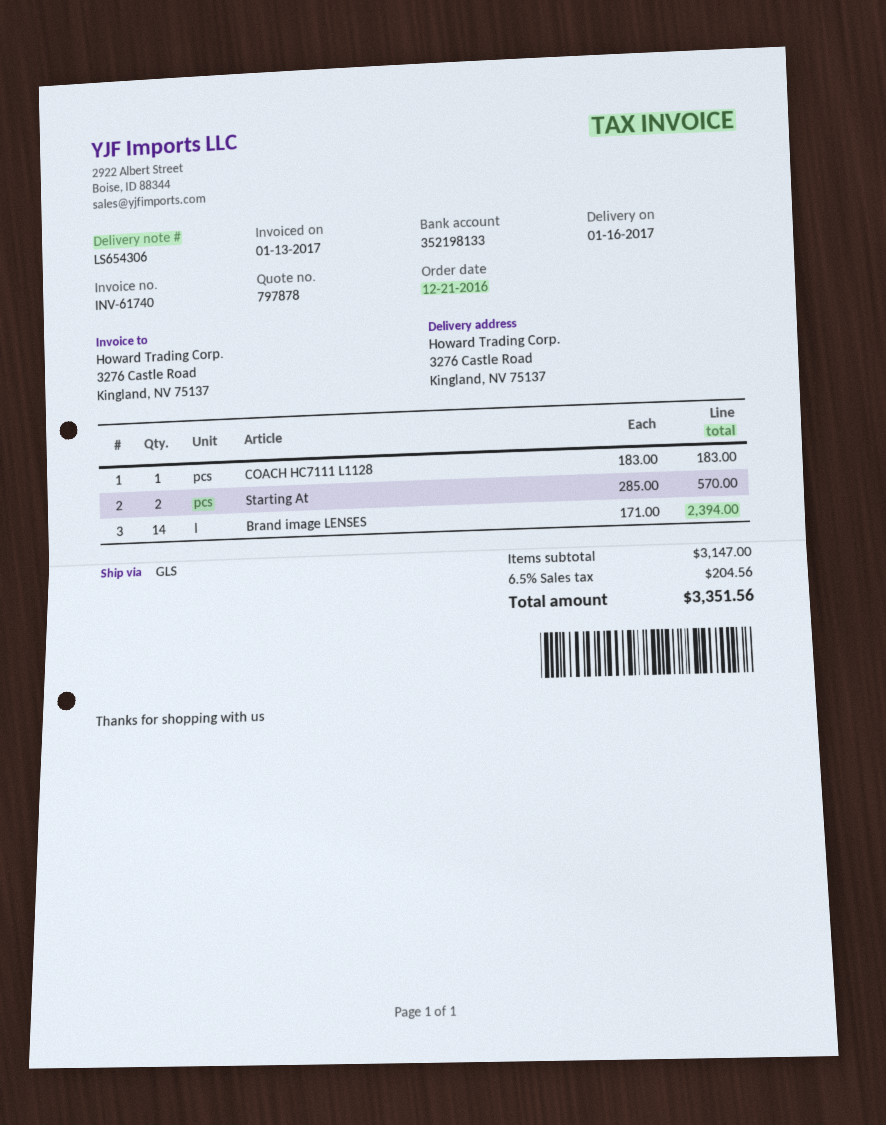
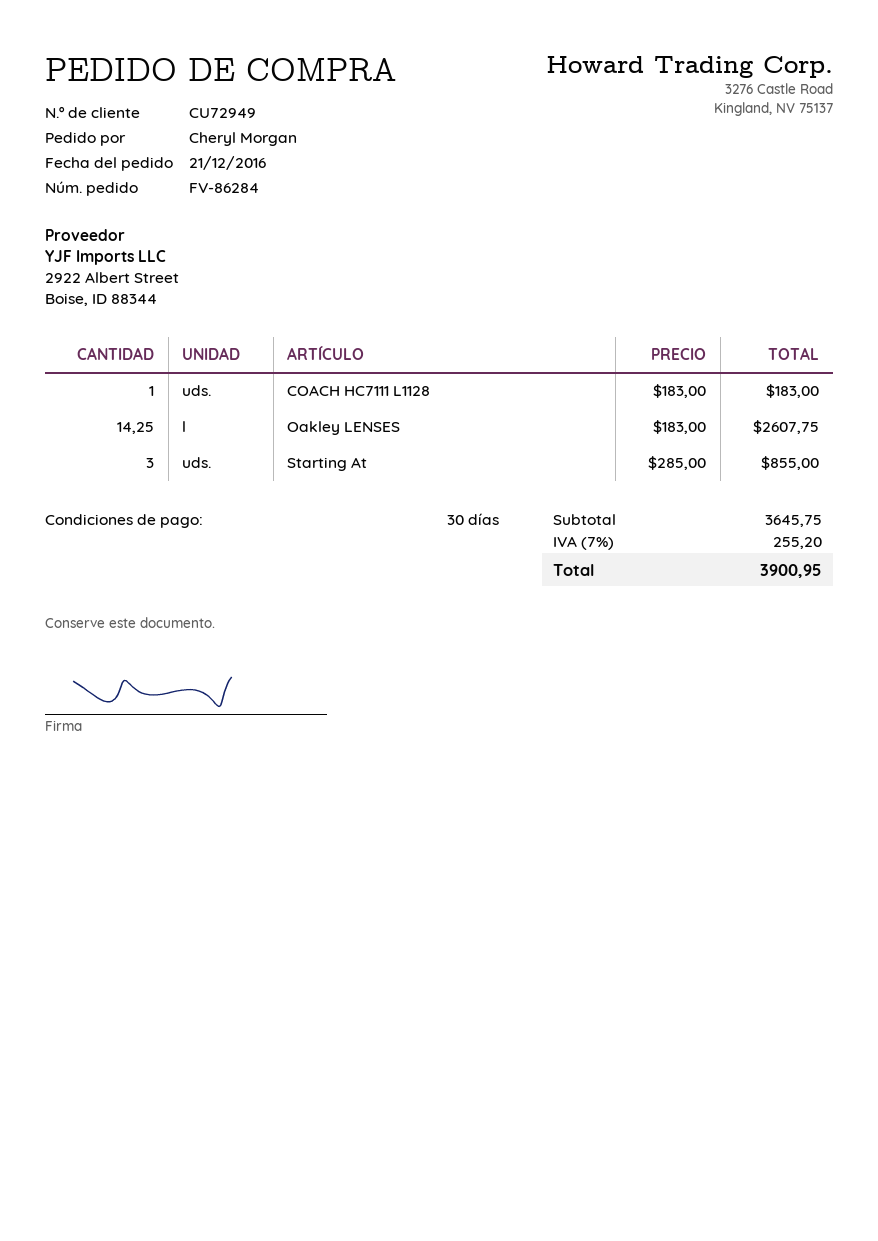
Starting At: 2 x 285.00 = 570.00 -> 3 x 285.00 = 855.00
Brand image LENSES: 14 x 171.00 = 2394.00 -> none
Oakley LENSES: none -> 14.25 x 183.00 = 2607.75
subtotal: 3147.00 -> 3645.75
tax: 6.5% = 204.56 -> 7% = 255.20
total: 3351.56 -> 3900.95

